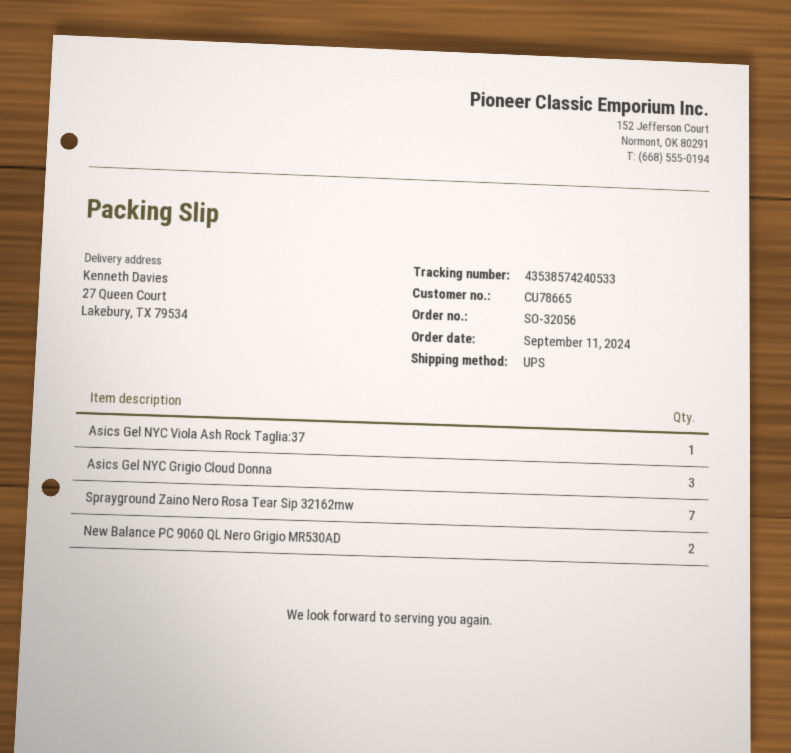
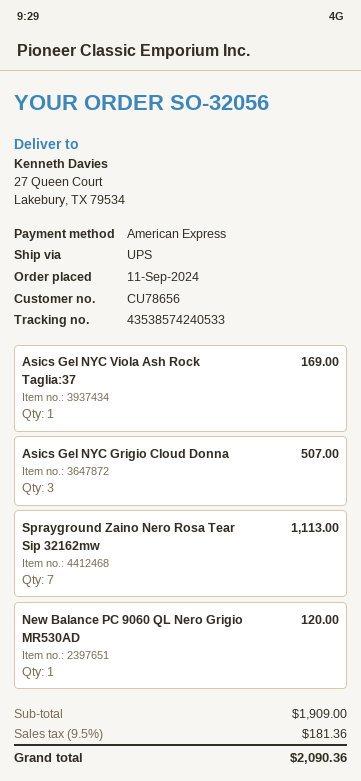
customer number: CU78665 -> CU78656
New Balance PC 9060 QL Nero Grigio MR530AD: 2 -> 1

